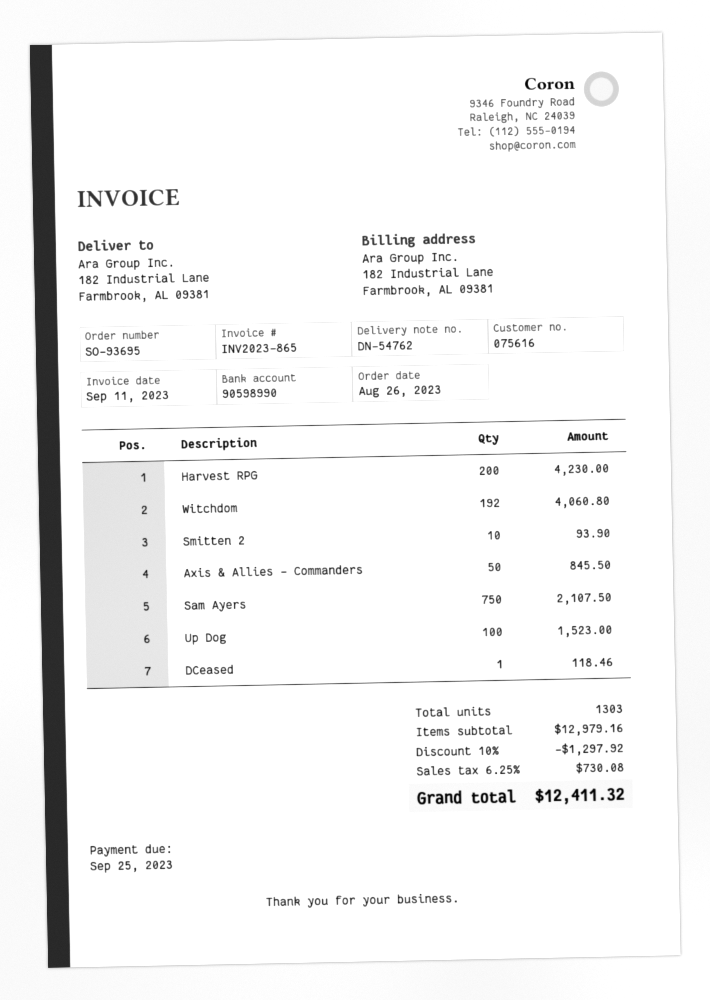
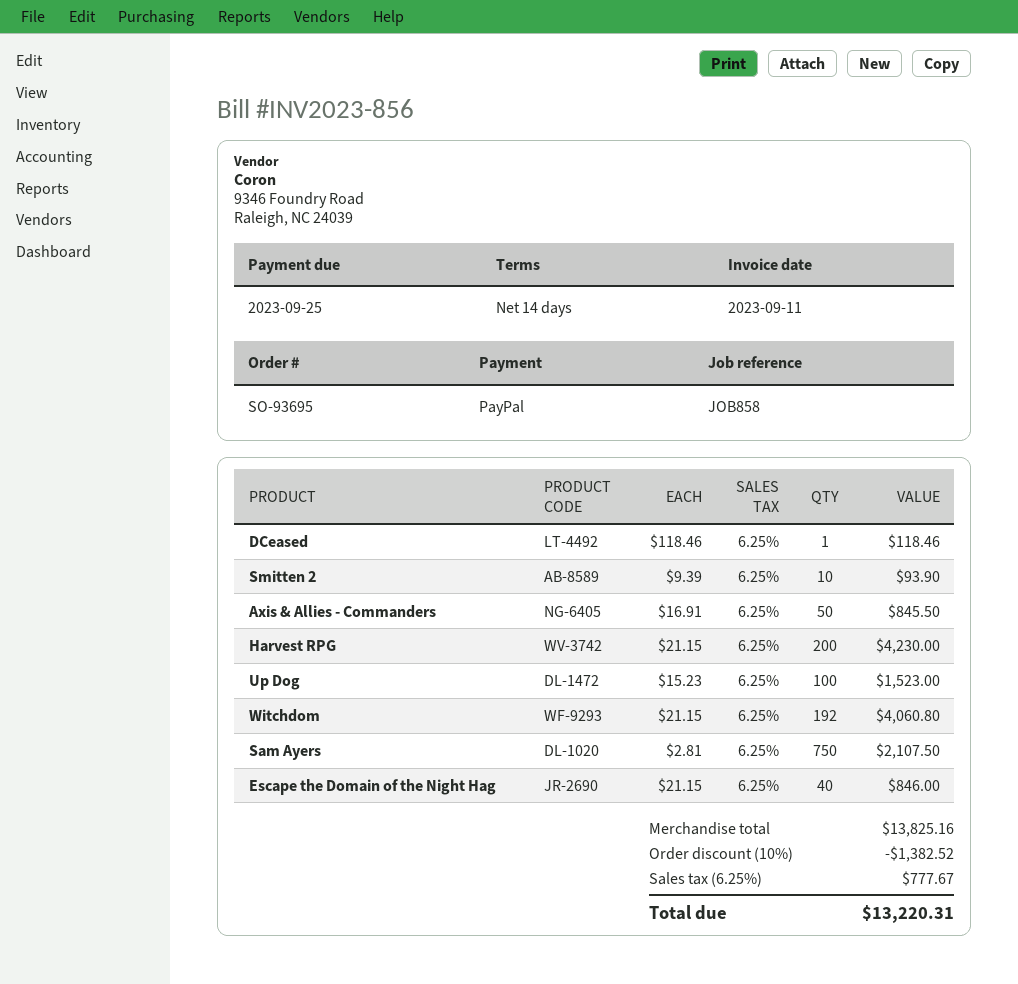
invoice number: INV2023-865 -> INV2023-856
Escape the Domain of the Night Hag: none -> 40 for 846.00
subtotal: 12979.16 -> 13825.16
discount: 10% = 1297.92 -> 10% = 1382.52
tax: 6.25% = 730.08 -> 6.25% = 777.67
total: 12411.32 -> 13220.31

